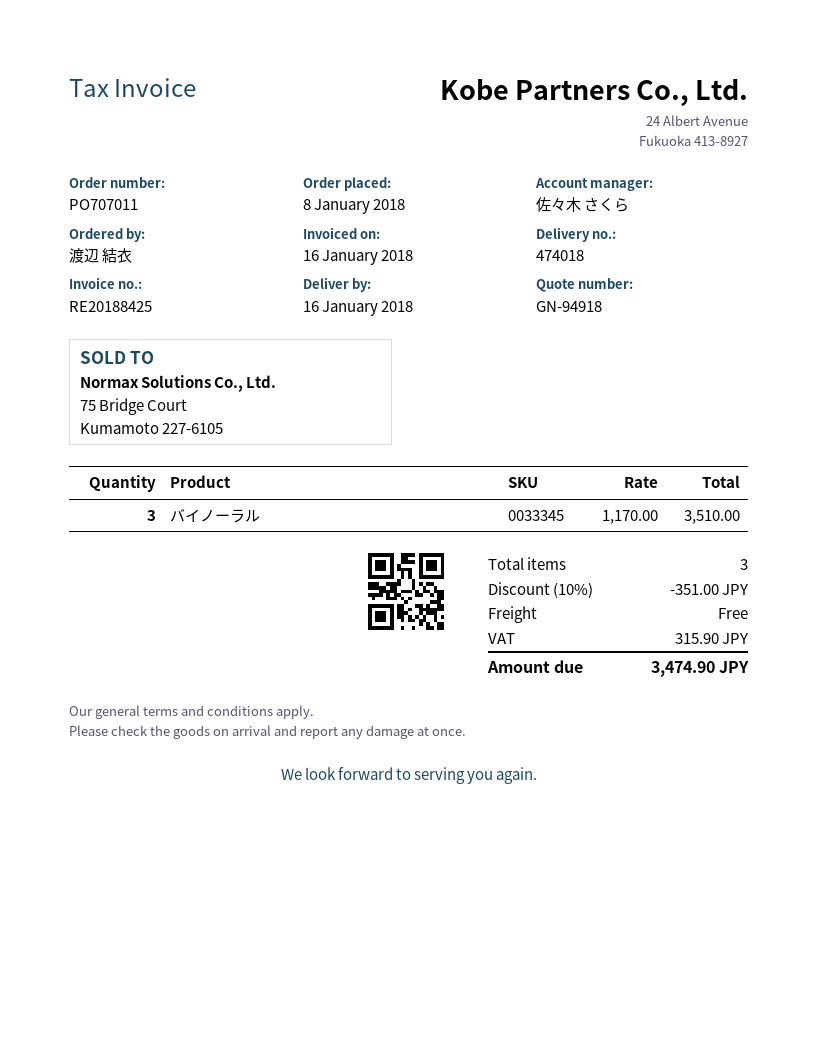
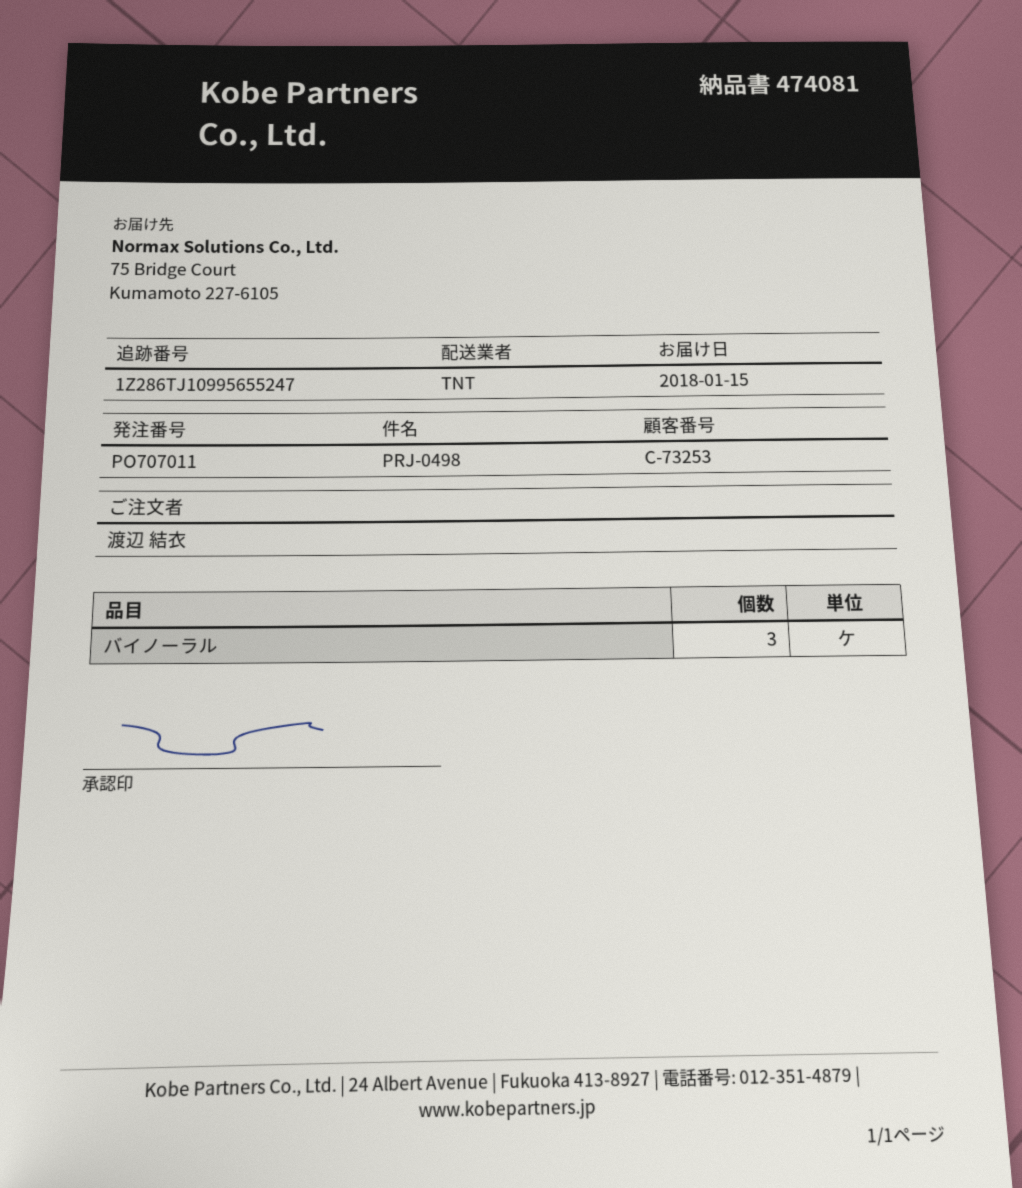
delivery note number: 474018 -> 474081
delivery date: 2018-01-16 -> 2018-01-15

